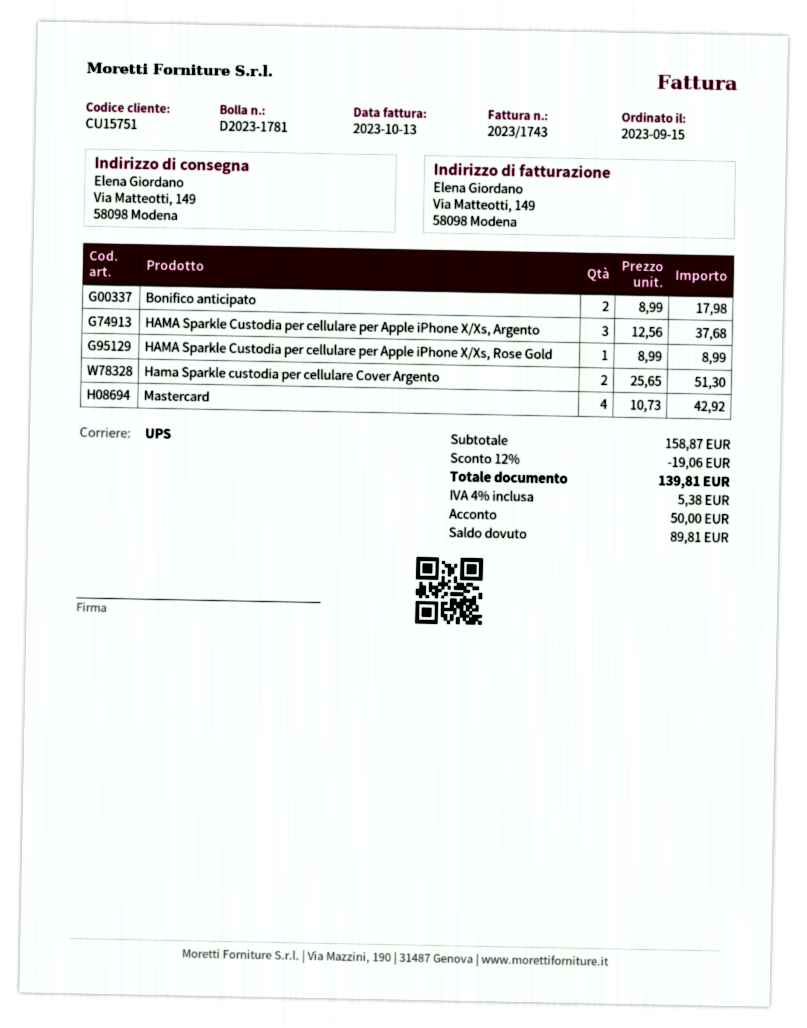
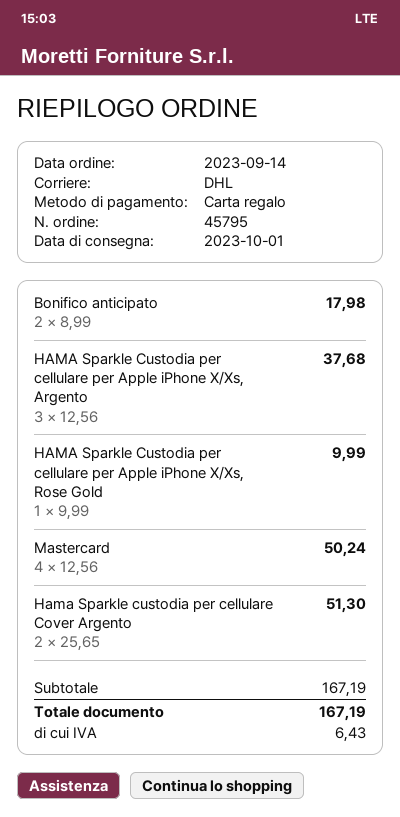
order date: 2023-09-15 -> 2023-09-14
shipping method: UPS -> DHL
HAMA Sparkle Custodia per cellulare per Apple iPhone X/Xs, Rose Gold: 1 x 8.99 = 8.99 -> 1 x 9.99 = 9.99
Mastercard: 4 x 10.73 = 42.92 -> 4 x 12.56 = 50.24
subtotal: 158.87 -> 167.19
discount: 12% = 19.06 -> none
tax: 5.38 -> 6.43
total: 139.81 -> 167.19

